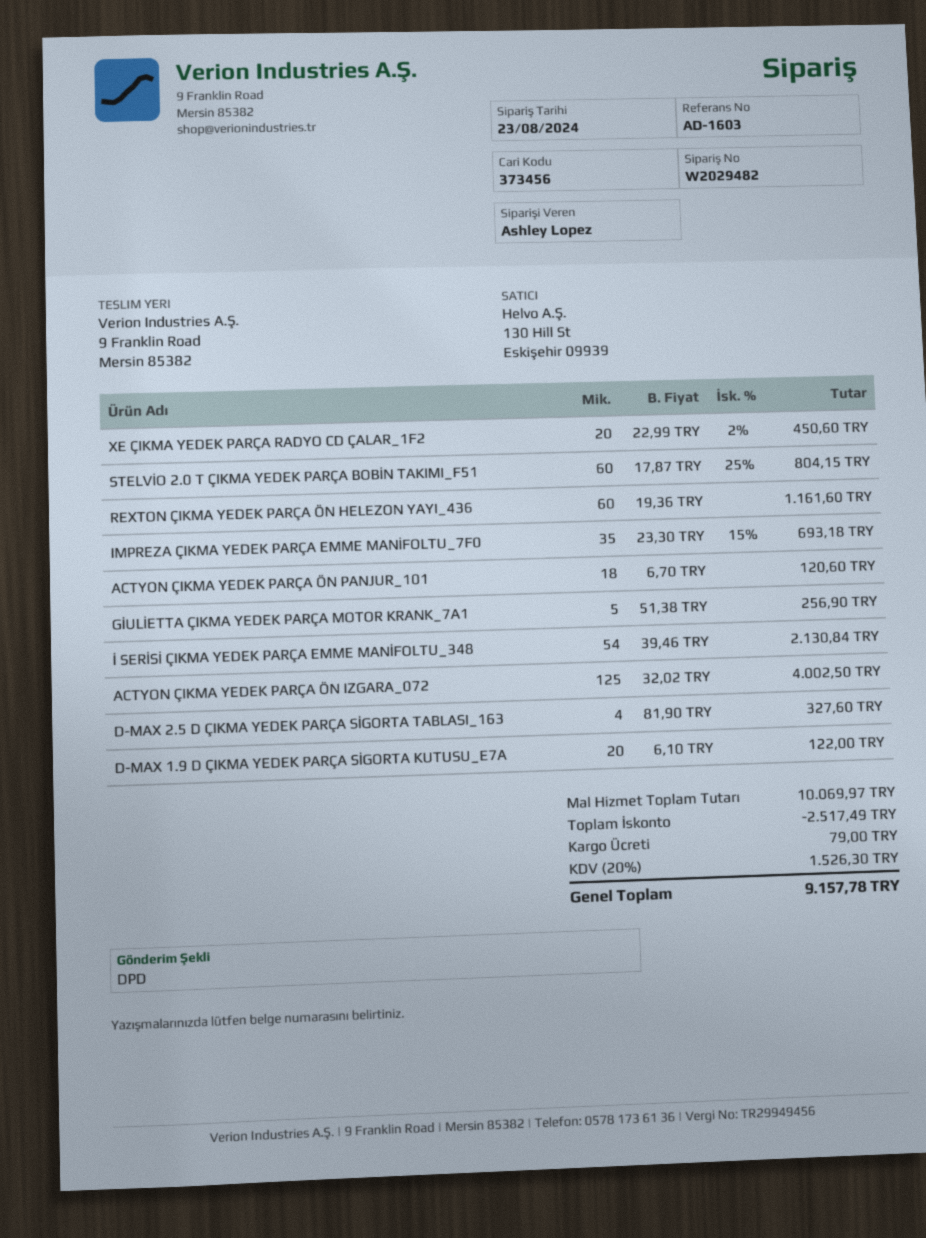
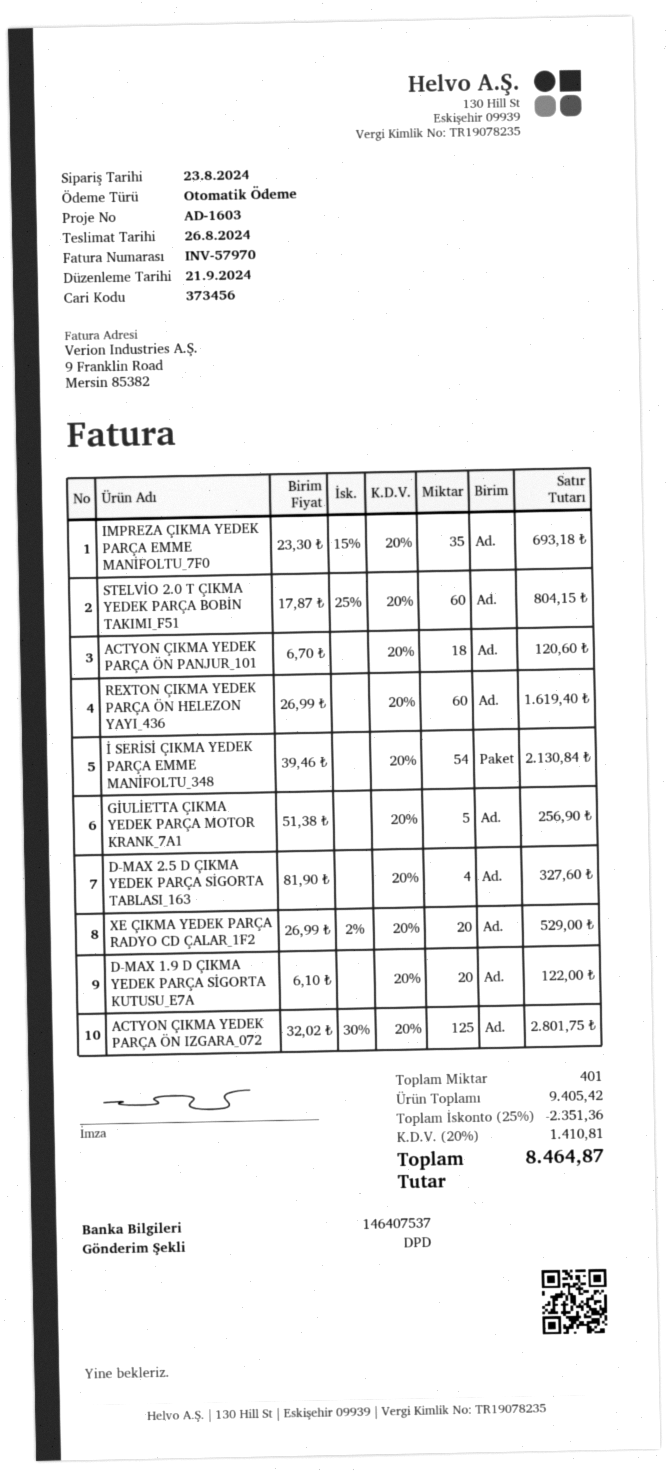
XE ÇIKMA YEDEK PARÇA RADYO CD ÇALAR_1F2: 20 x 22.99 - 2% = 450.60 -> 20 x 26.99 - 2% = 529.00
REXTON ÇIKMA YEDEK PARÇA ÖN HELEZON YAYI_436: 60 x 19.36 = 1161.60 -> 60 x 26.99 = 1619.40
ACTYON ÇIKMA YEDEK PARÇA ÖN IZGARA_072: 125 x 32.02 = 4002.50 -> 125 x 32.02 - 30% = 2801.75
subtotal: 10069.97 -> 9405.42
discount: 2517.49 -> 2351.36
shipping: 79.00 -> none
tax: 20% = 1526.30 -> 20% = 1410.81
total: 9157.78 -> 8464.87

